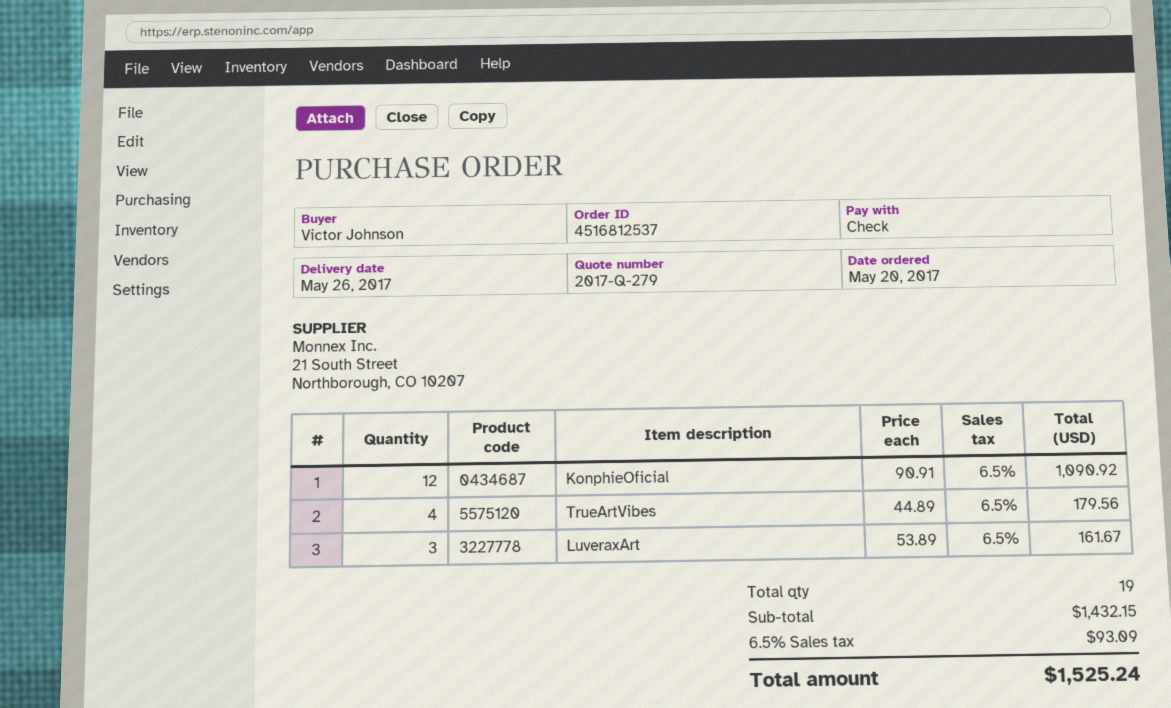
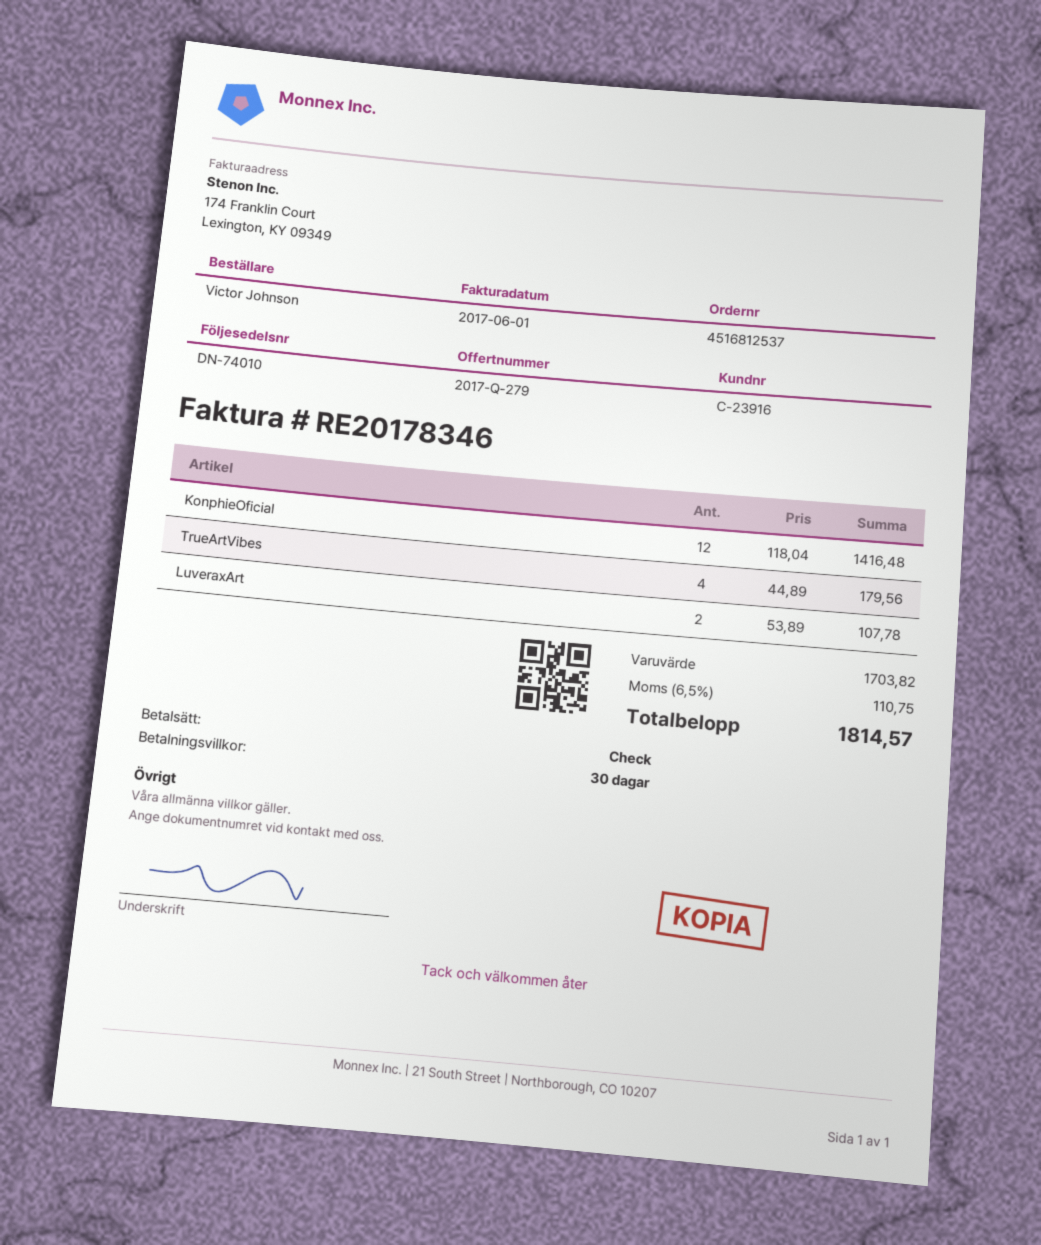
KonphieOficial: 12 x 90.91 = 1090.92 -> 12 x 118.04 = 1416.48
LuveraxArt: 3 x 53.89 = 161.67 -> 2 x 53.89 = 107.78
subtotal: 1432.15 -> 1703.82
tax: 6.5% = 93.09 -> 6.5% = 110.75
total: 1525.24 -> 1814.57

